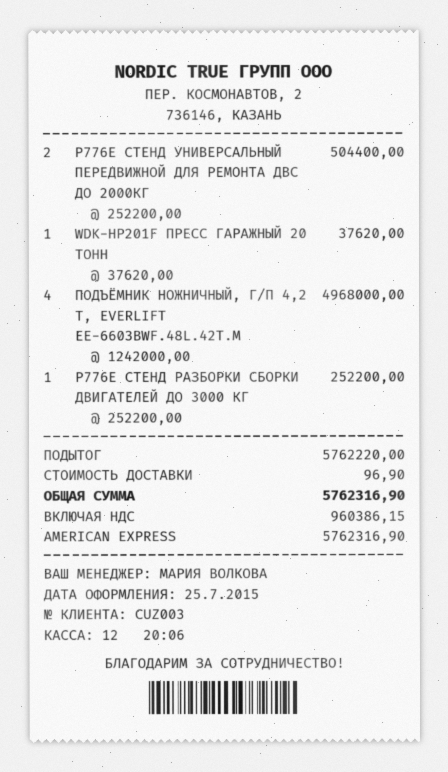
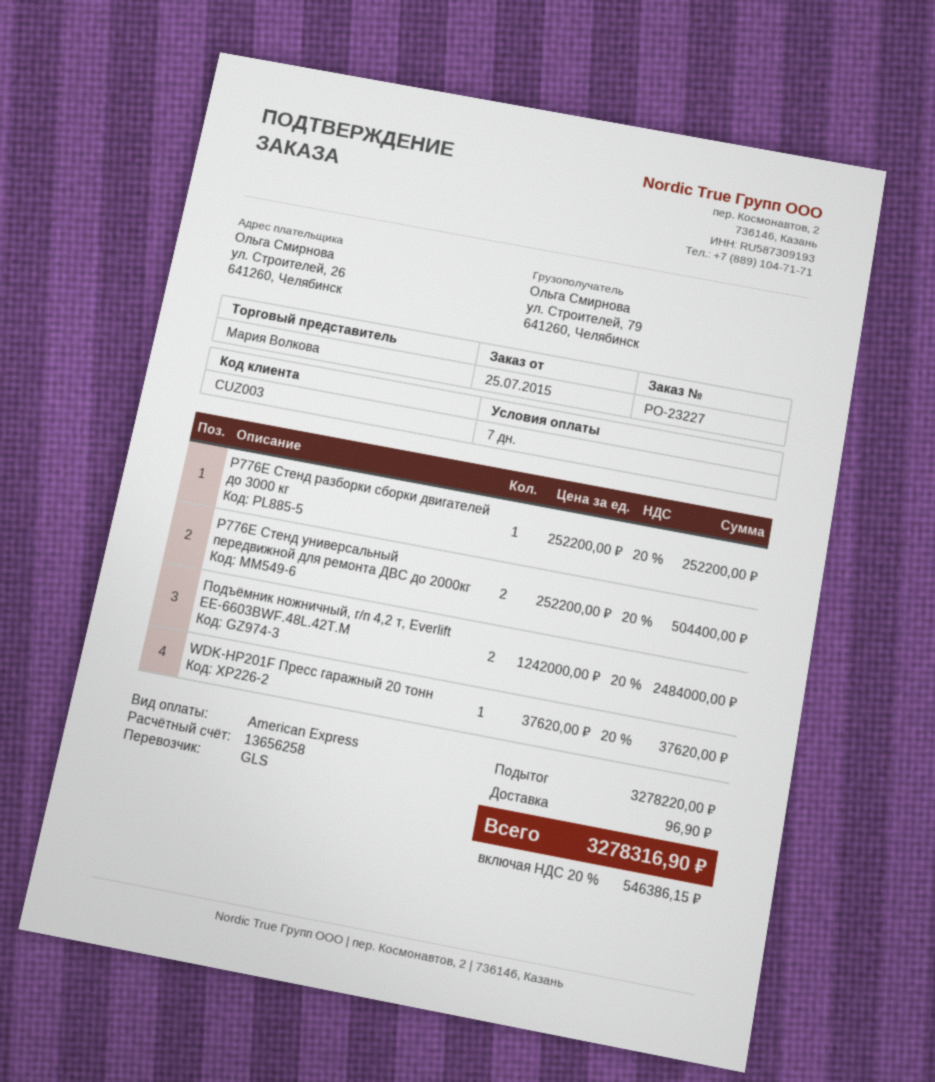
ПОДЪЁМНИК НОЖНИЧНЫЙ, Г/П 4,2 Т, EVERLIFT EE-6603BWF.48L.42T.M: 4 x 1242000.00 = 4968000.00 -> 2 x 1242000.00 = 2484000.00
subtotal: 5762220.00 -> 3278220.00
tax: 960386.15 -> 546386.15
total: 5762316.90 -> 3278316.90

